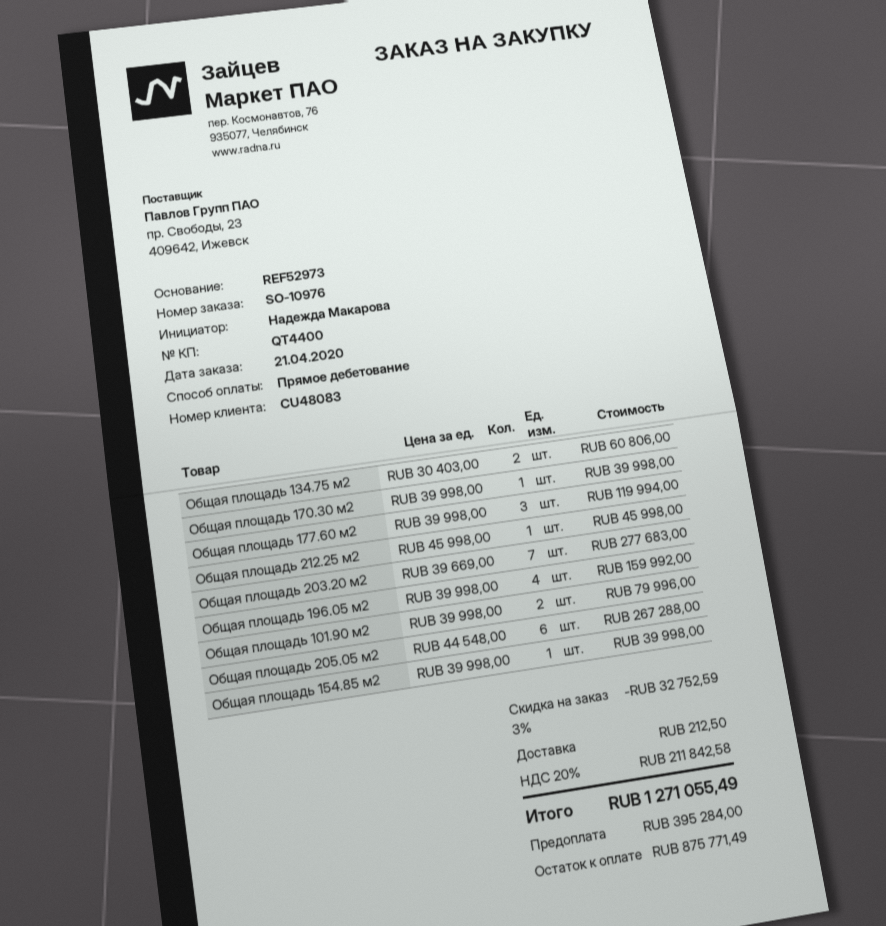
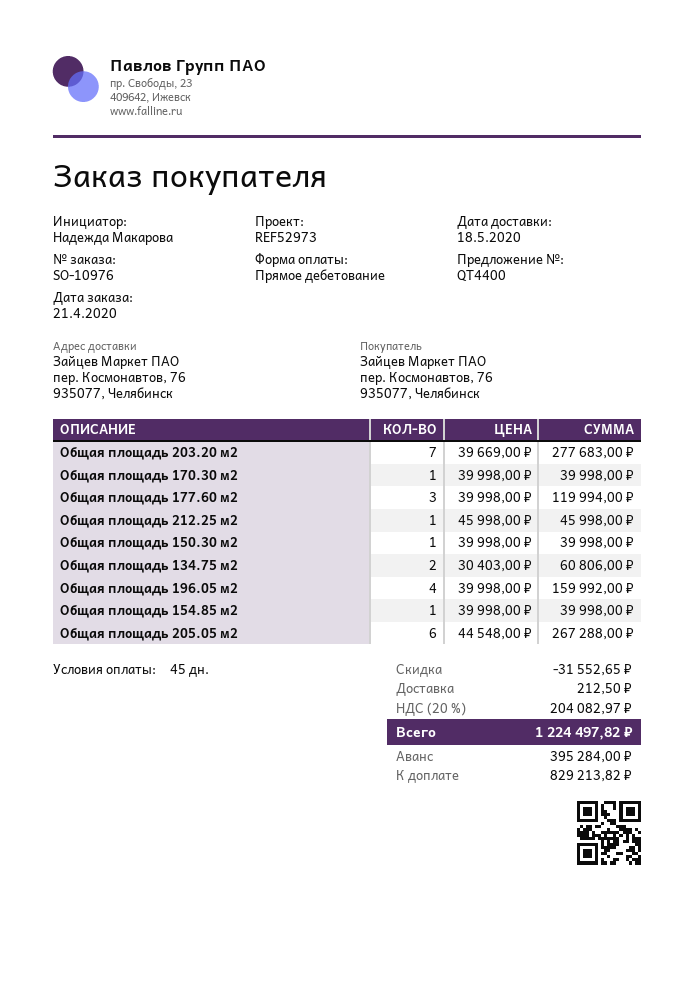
Общая площадь 101.90 м2: 2 x 39998.00 = 79996.00 -> none
Общая площадь 150.30 м2: none -> 1 x 39998.00 = 39998.00
discount: 32752.59 -> 31552.65
tax: 20% = 211842.58 -> 20% = 204082.97
total: 1271055.49 -> 1224497.82
balance: 875771.49 -> 829213.82

